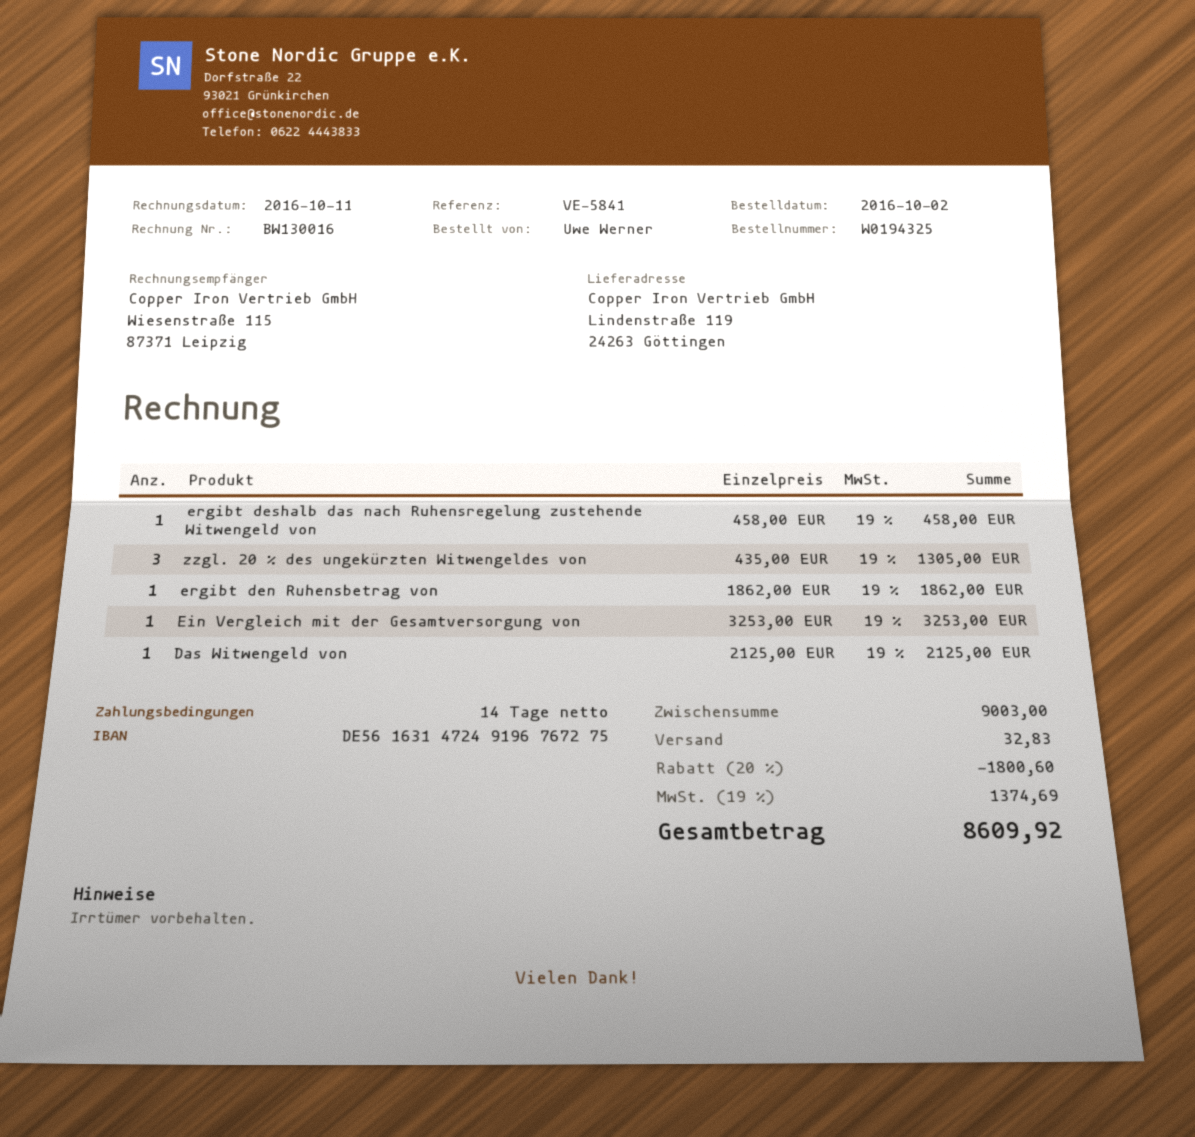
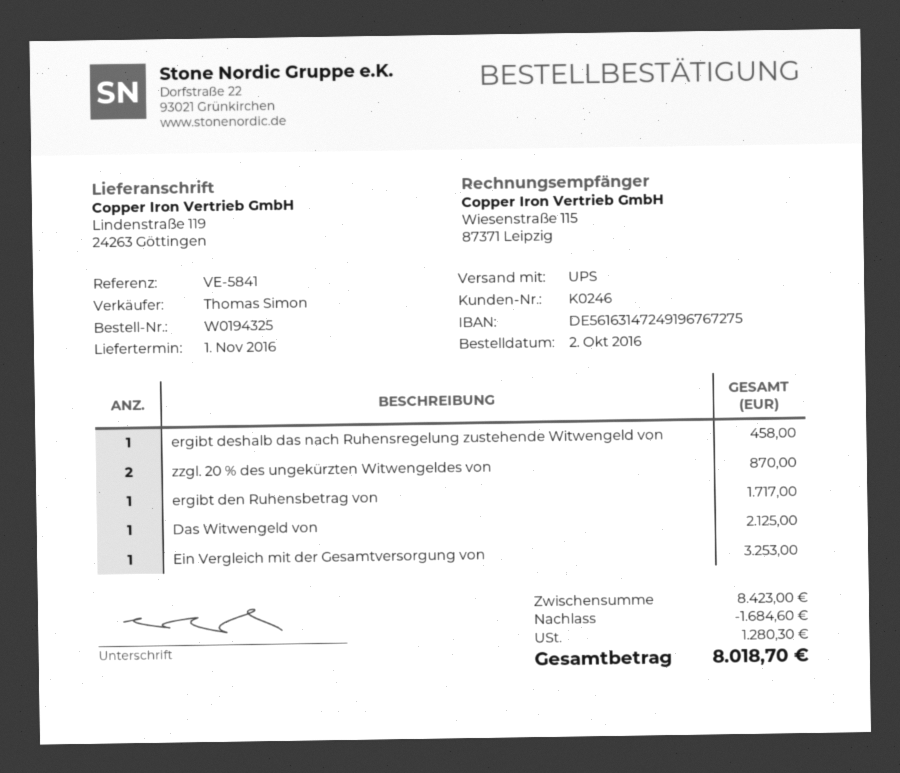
zzgl. 20 % des ungekürzten Witwengeldes von: 3 for 1305.00 -> 2 for 870.00
ergibt den Ruhensbetrag von: 1 for 1862.00 -> 1 for 1717.00
subtotal: 9003.00 -> 8423.00
discount: 1800.60 -> 1684.60
shipping: 32.83 -> none
tax: 1374.69 -> 1280.30
total: 8609.92 -> 8018.70

